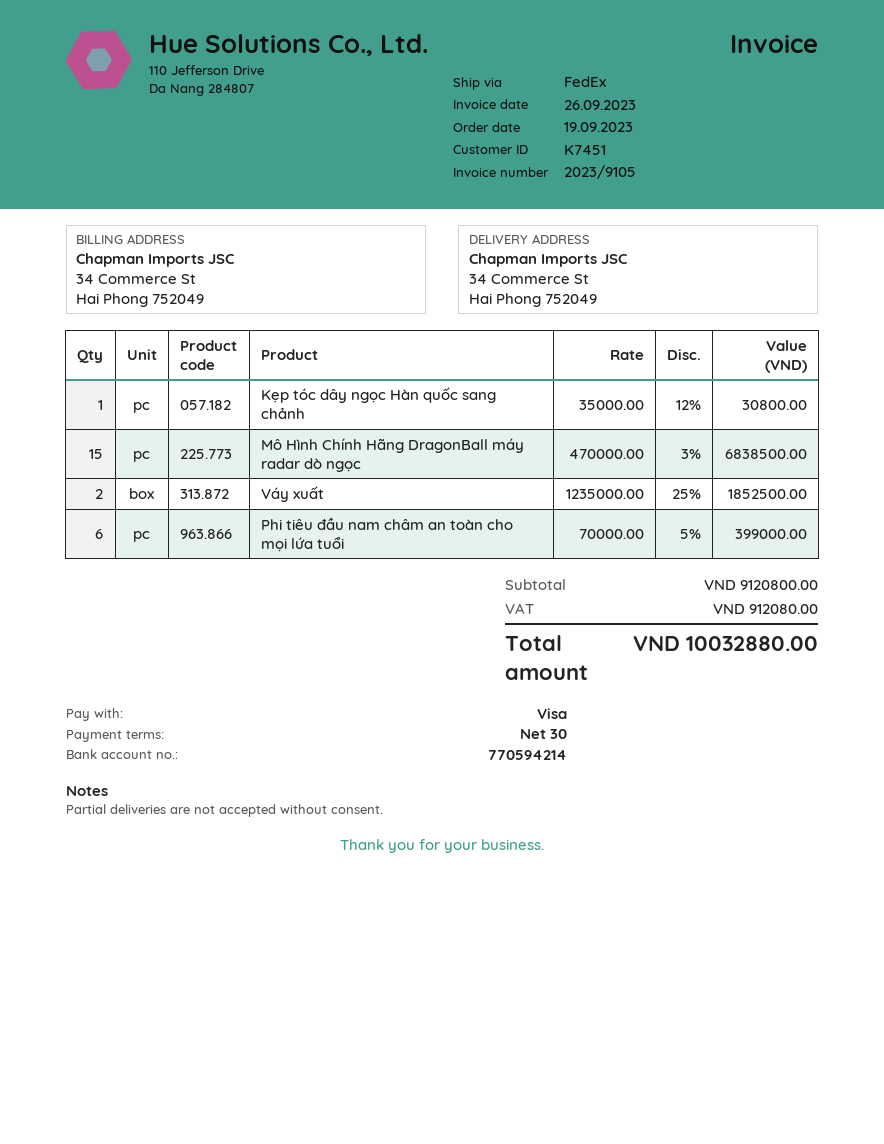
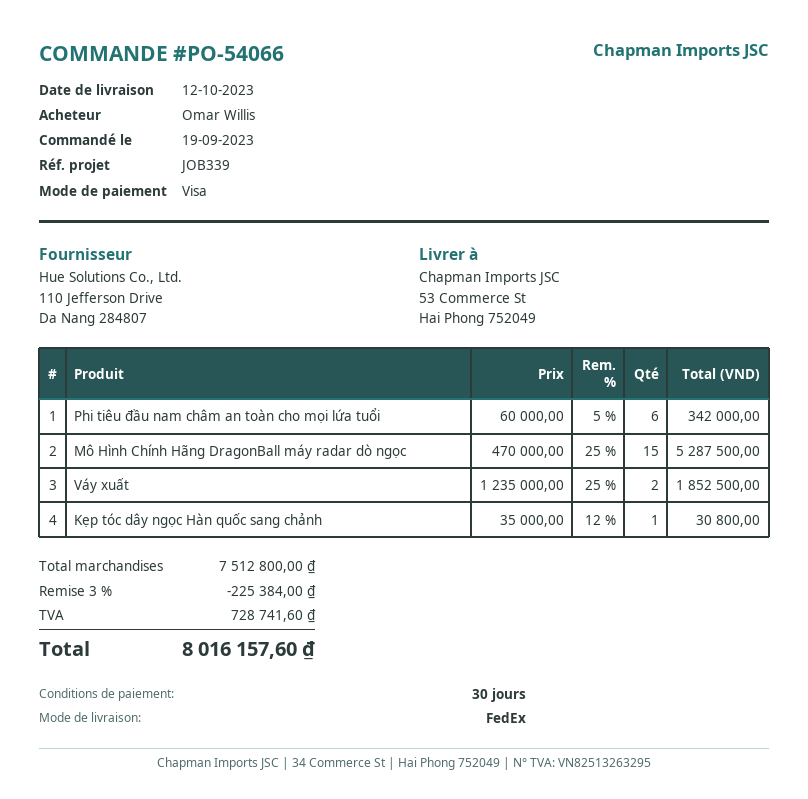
ship to: 34 Commerce St, Hai Phong 752049 -> 53 Commerce St, Hai Phong 752049
Mô Hình Chính Hãng DragonBall máy radar dò ngọc: 15 x 470000.00 - 3% = 6838500.00 -> 15 x 470000.00 - 25% = 5287500.00
Phi tiêu đầu nam châm an toàn cho mọi lứa tuổi: 6 x 70000.00 - 5% = 399000.00 -> 6 x 60000.00 - 5% = 342000.00
subtotal: 9120800.00 -> 7512800.00
discount: none -> 3% = 225384.00
tax: 912080.00 -> 728741.60
total: 10032880.00 -> 8016157.60

